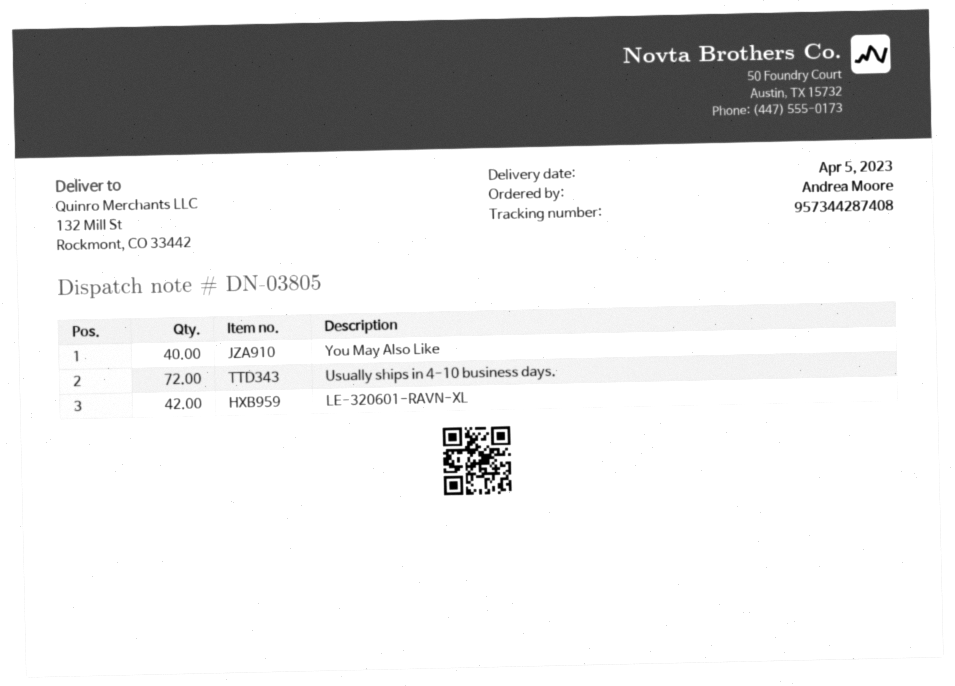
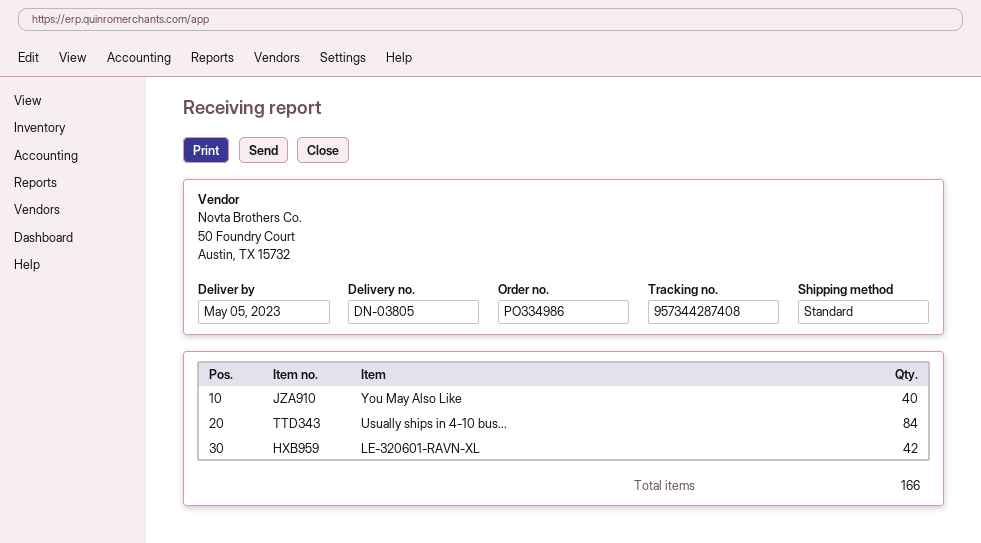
delivery date: 2023-04-05 -> 2023-05-05
Usually ships in 4-10 business days.: 72 -> 84

